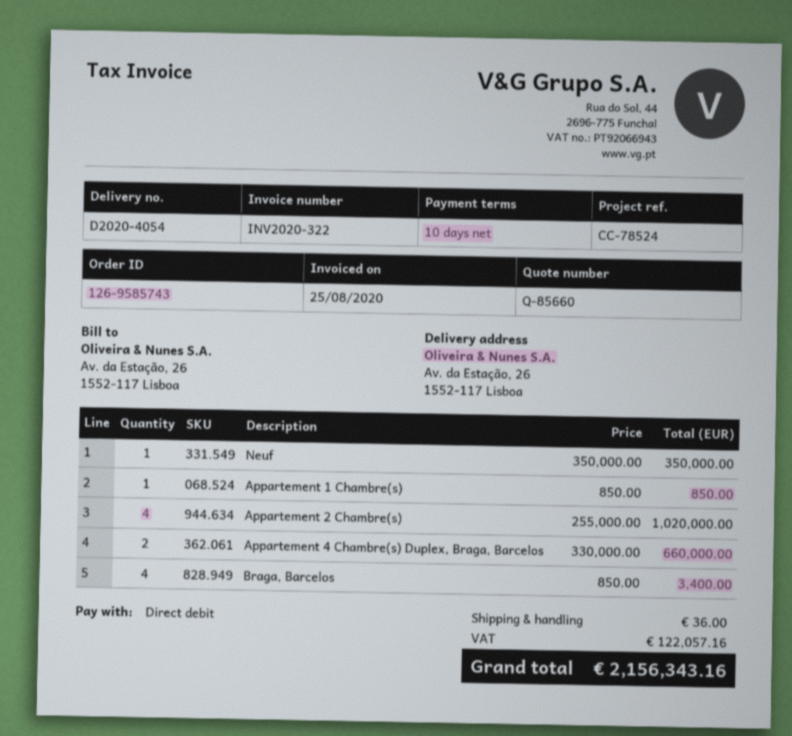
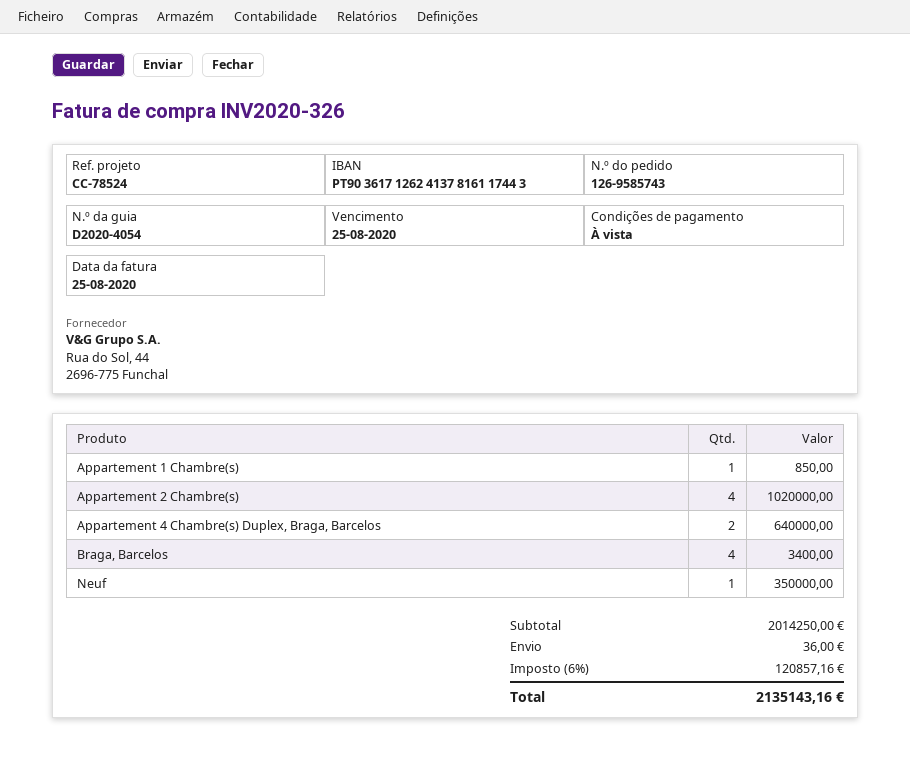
invoice number: INV2020-322 -> INV2020-326
payment terms: 10 days -> on receipt
Appartement 4 Chambre(s) Duplex, Braga, Barcelos: 2 for 660000.00 -> 2 for 640000.00
tax: 122057.16 -> 120857.16
total: 2156343.16 -> 2135143.16

